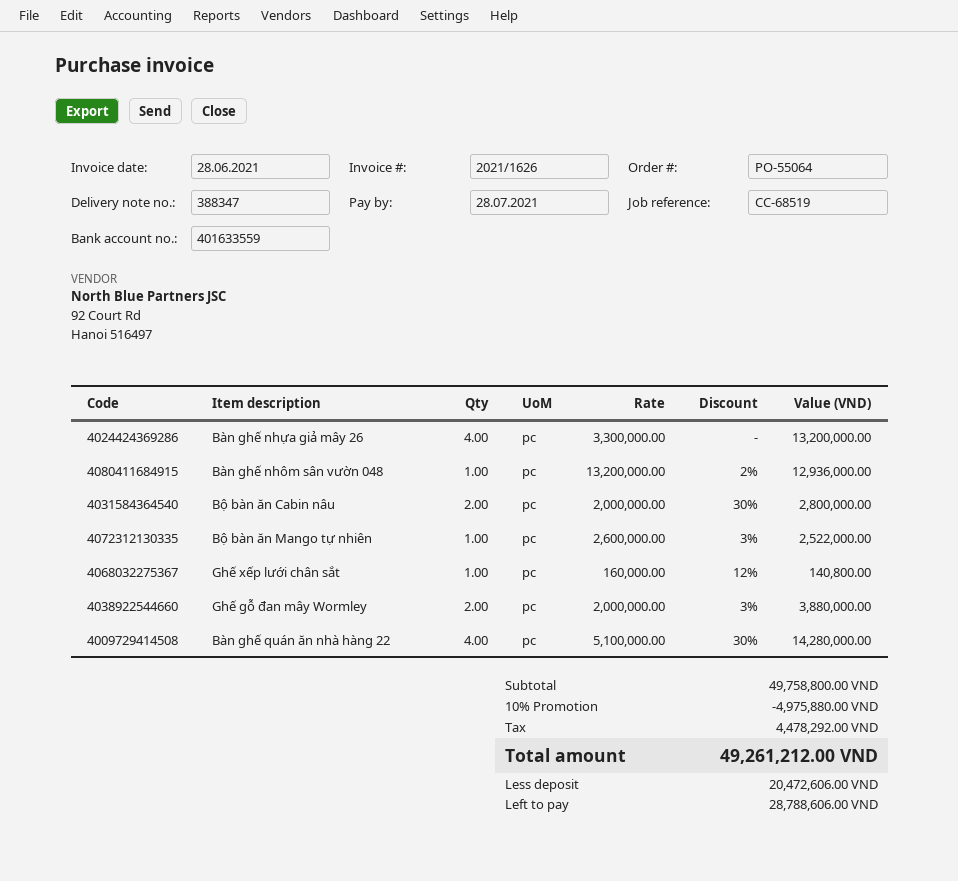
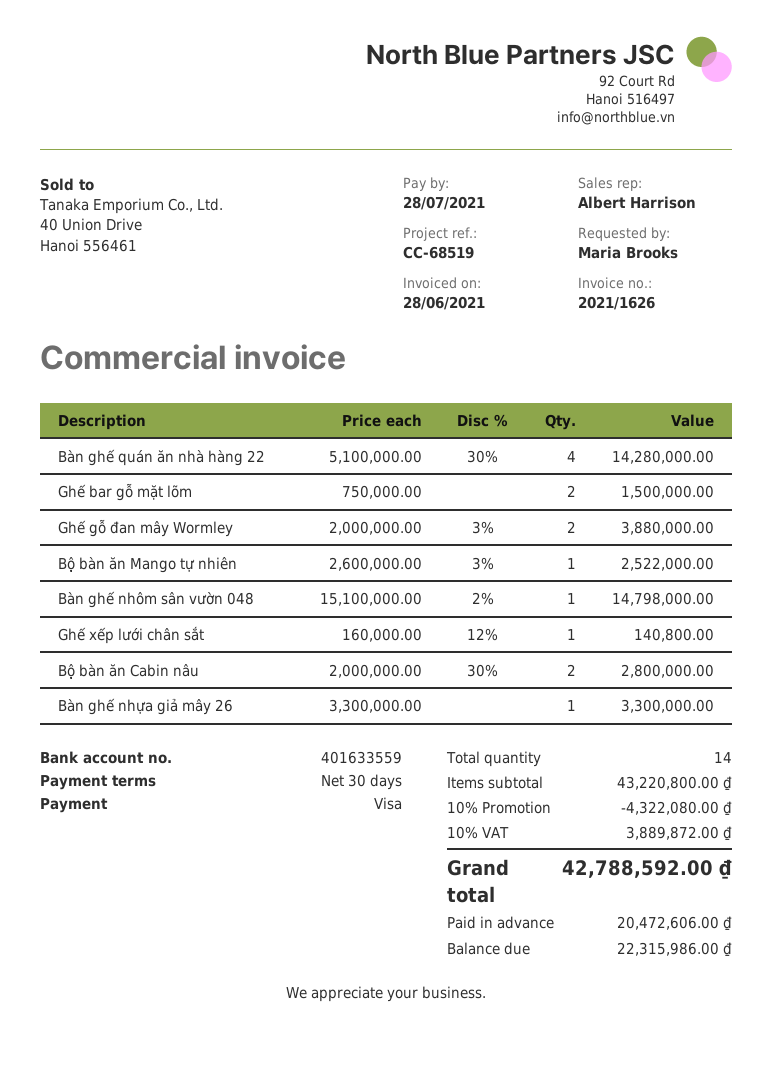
Bàn ghế nhựa giả mây 26: 4 x 3300000.00 = 13200000.00 -> 1 x 3300000.00 = 3300000.00
Bàn ghế nhôm sân vườn 048: 1 x 13200000.00 - 2% = 12936000.00 -> 1 x 15100000.00 - 2% = 14798000.00
Ghế bar gỗ mặt lõm: none -> 2 x 750000.00 = 1500000.00
subtotal: 49758800.00 -> 43220800.00
discount: 10% = 4975880.00 -> 10% = 4322080.00
tax: 4478292.00 -> 3889872.00
total: 49261212.00 -> 42788592.00
balance: 28788606.00 -> 22315986.00

